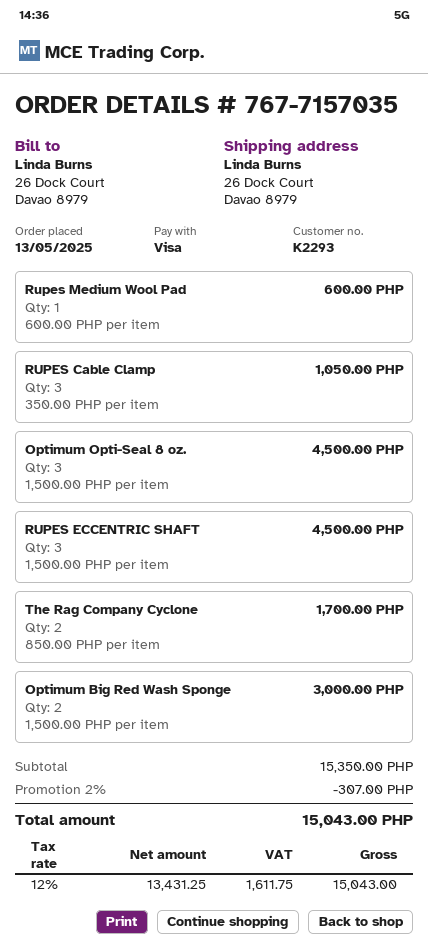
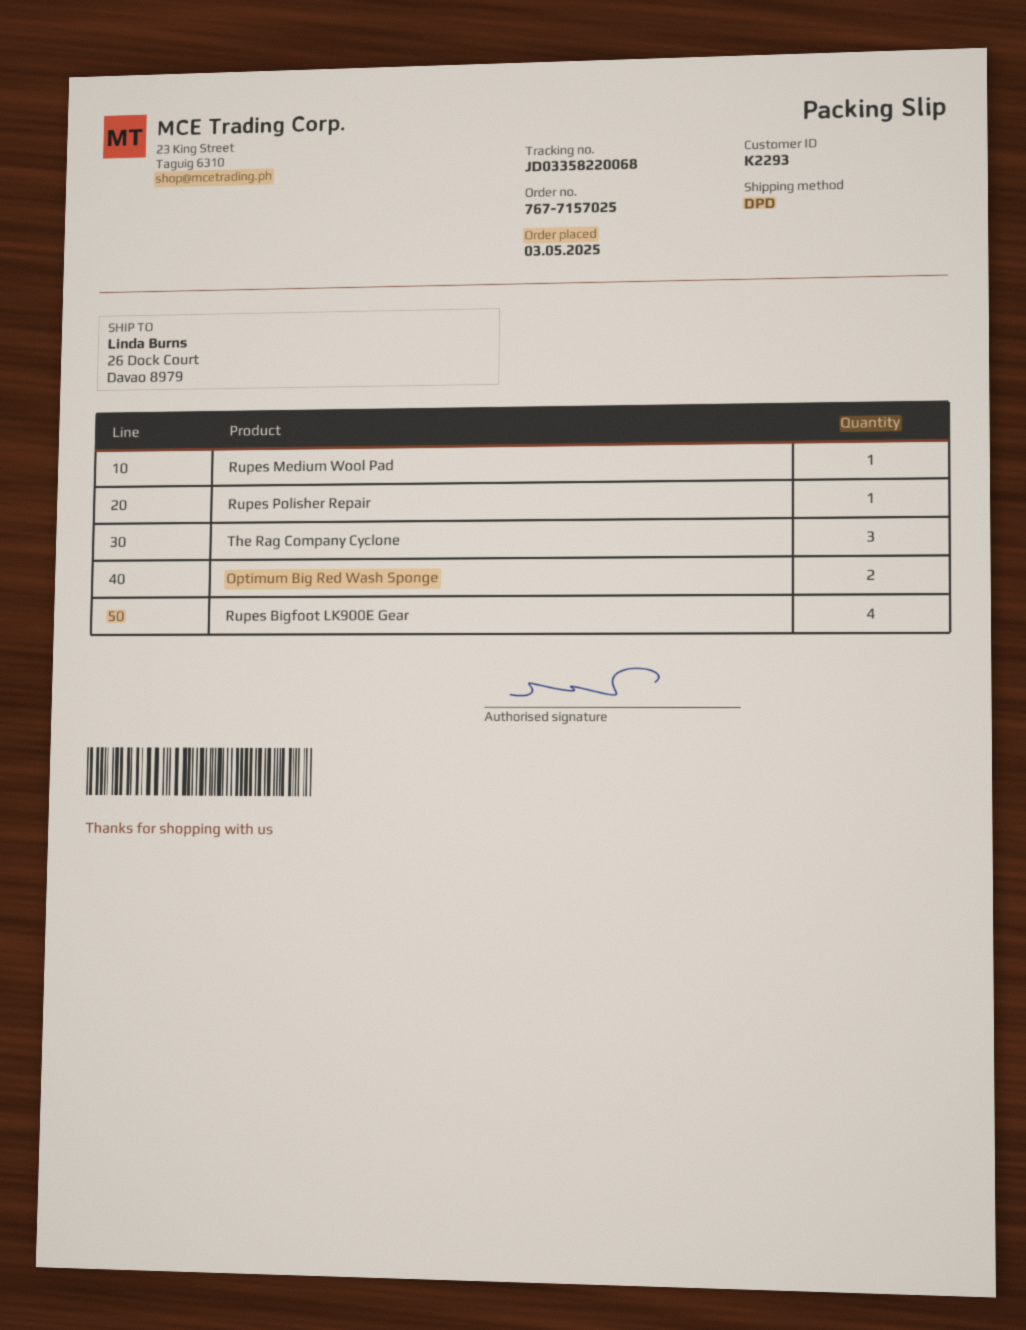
order number: 767-7157035 -> 767-7157025
order date: 2025-05-13 -> 2025-05-03
RUPES Cable Clamp: 3 -> none
Optimum Opti-Seal 8 oz.: 3 -> none
RUPES ECCENTRIC SHAFT: 3 -> none
The Rag Company Cyclone: 2 -> 3
Rupes Polisher Repair: none -> 1
Rupes Bigfoot LK900E Gear: none -> 4

